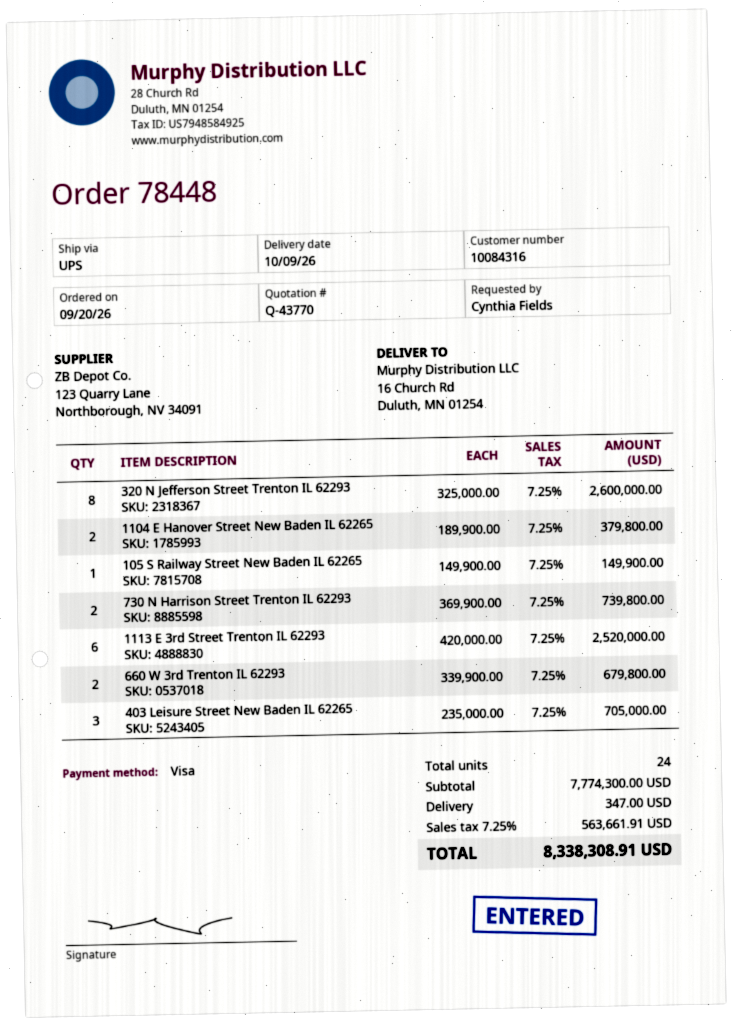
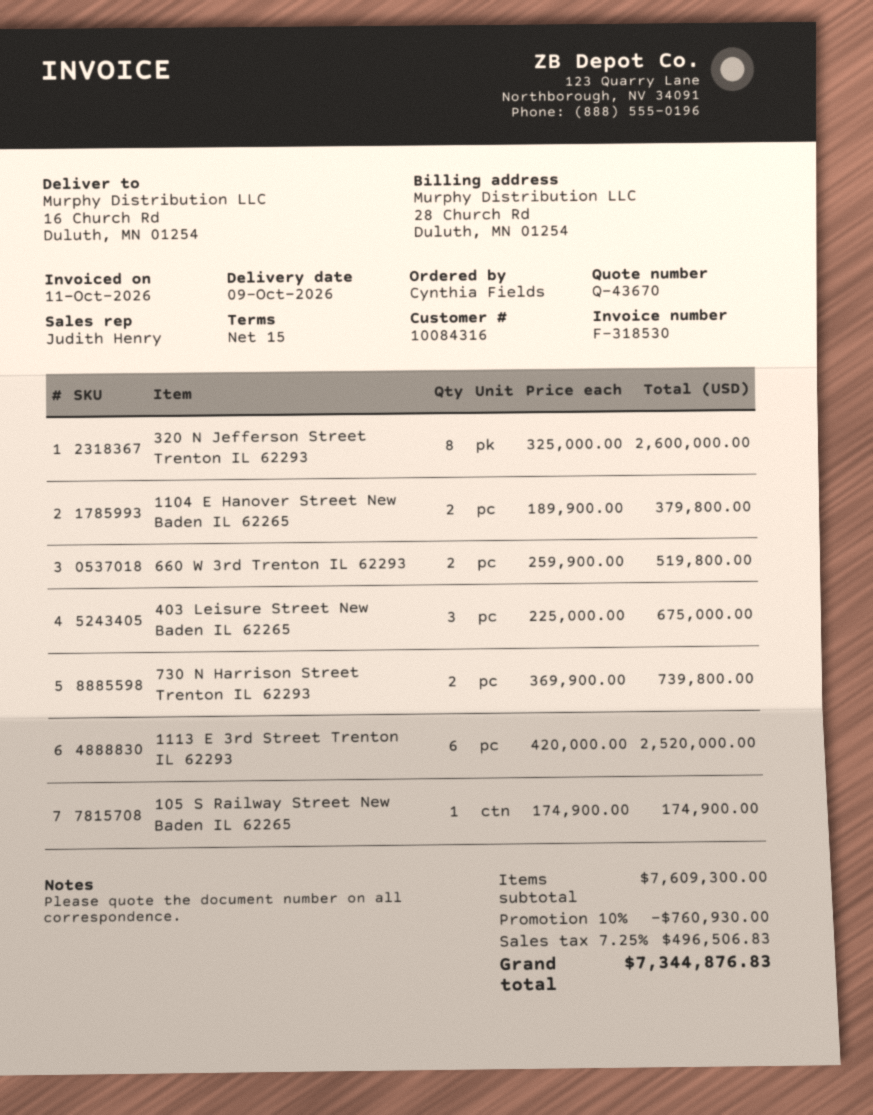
quote number: Q-43770 -> Q-43670
105 S Railway Street New Baden IL 62265: 1 x 149900.00 = 149900.00 -> 1 x 174900.00 = 174900.00
660 W 3rd Trenton IL 62293: 2 x 339900.00 = 679800.00 -> 2 x 259900.00 = 519800.00
403 Leisure Street New Baden IL 62265: 3 x 235000.00 = 705000.00 -> 3 x 225000.00 = 675000.00
subtotal: 7774300.00 -> 7609300.00
discount: none -> 10% = 760930.00
shipping: 347.00 -> none
tax: 7.25% = 563661.91 -> 7.25% = 496506.83
total: 8338308.91 -> 7344876.83

